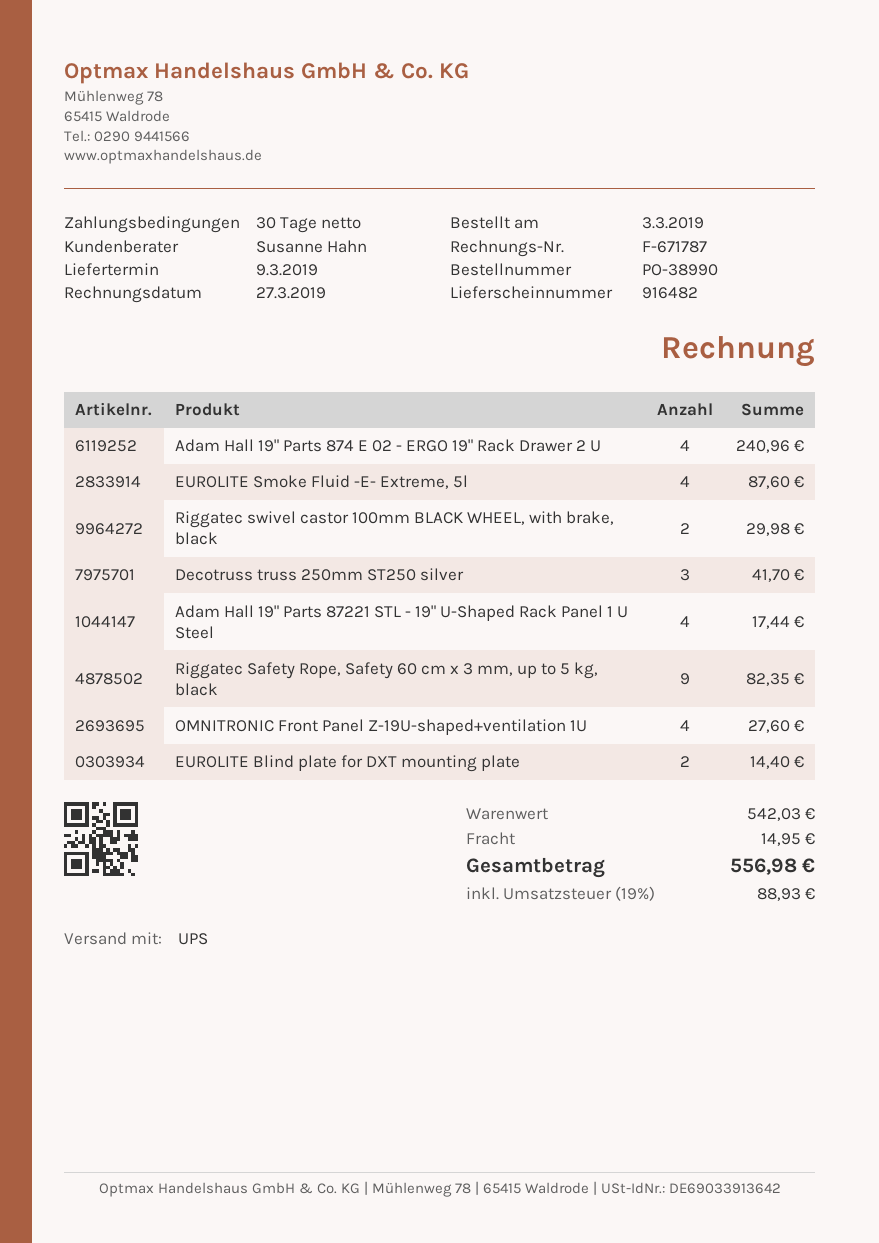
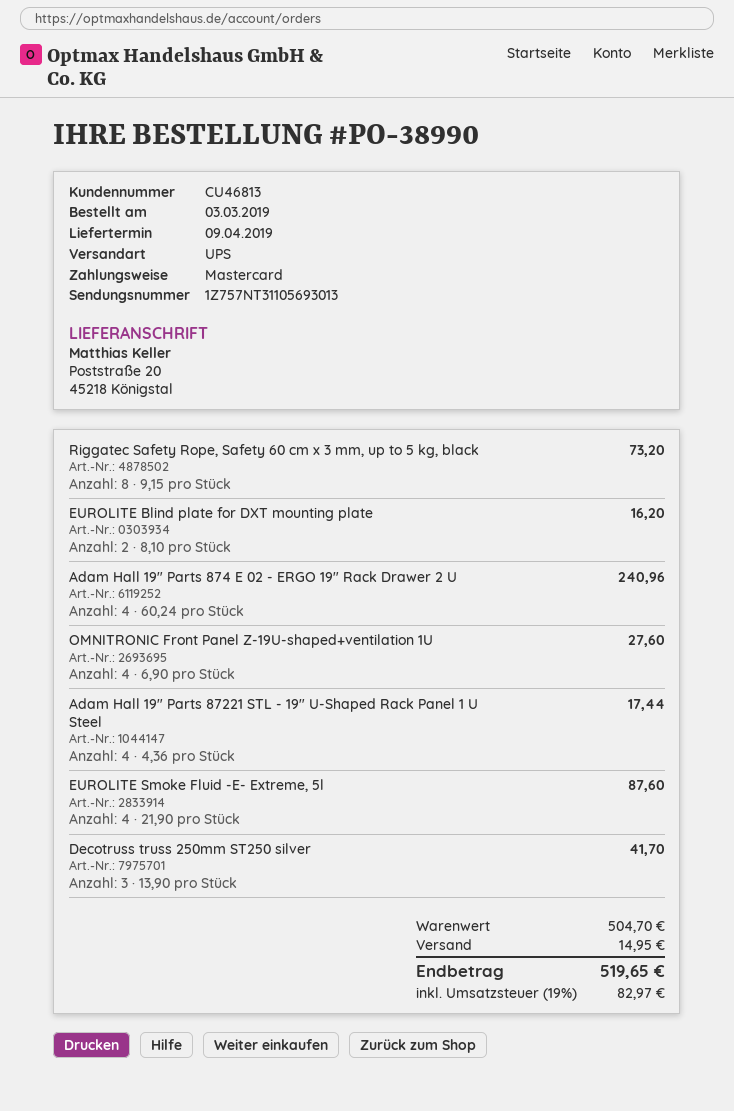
delivery date: 2019-03-09 -> 2019-04-09
Riggatec swivel castor 100mm BLACK WHEEL, with brake, black: 2 for 29.98 -> none
Riggatec Safety Rope, Safety 60 cm x 3 mm, up to 5 kg, black: 9 for 82.35 -> 8 for 73.20
EUROLITE Blind plate for DXT mounting plate: 2 for 14.40 -> 2 for 16.20
subtotal: 542.03 -> 504.70
tax: 19% = 88.93 -> 19% = 82.97
total: 556.98 -> 519.65

